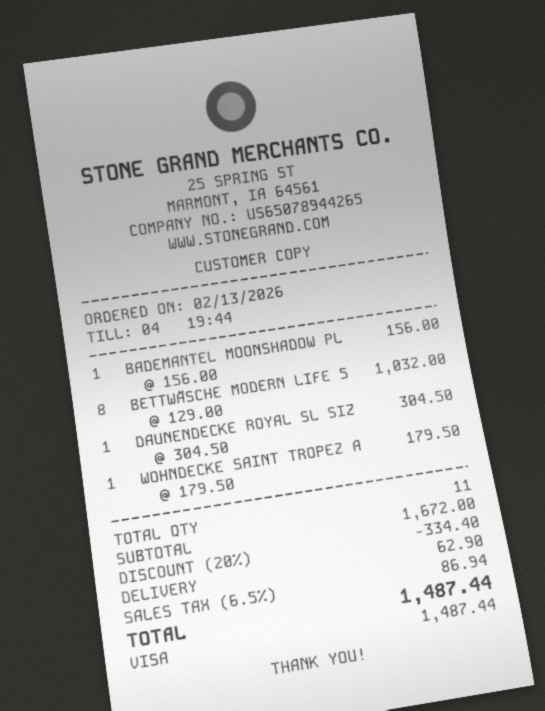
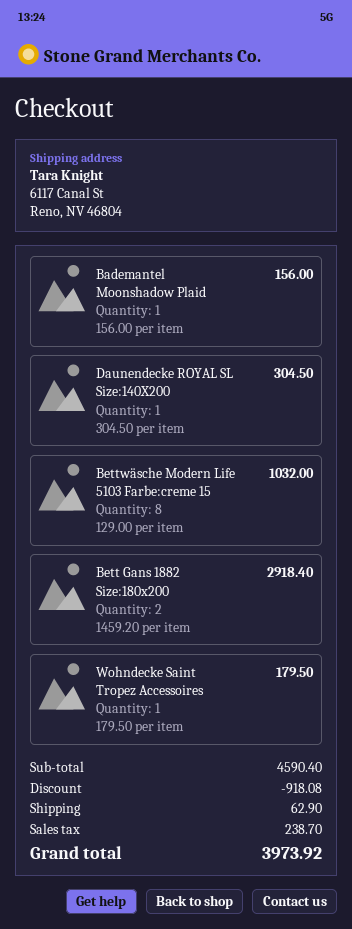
Bett Gans 1882 Size:180x200: none -> 2 x 1459.20 = 2918.40
subtotal: 1672.00 -> 4590.40
discount: 334.40 -> 918.08
tax: 86.94 -> 238.70
total: 1487.44 -> 3973.92

